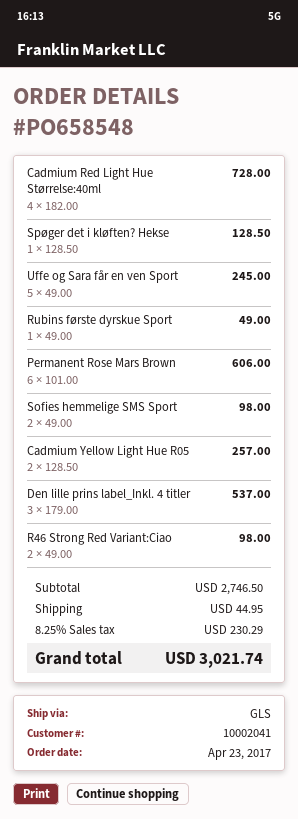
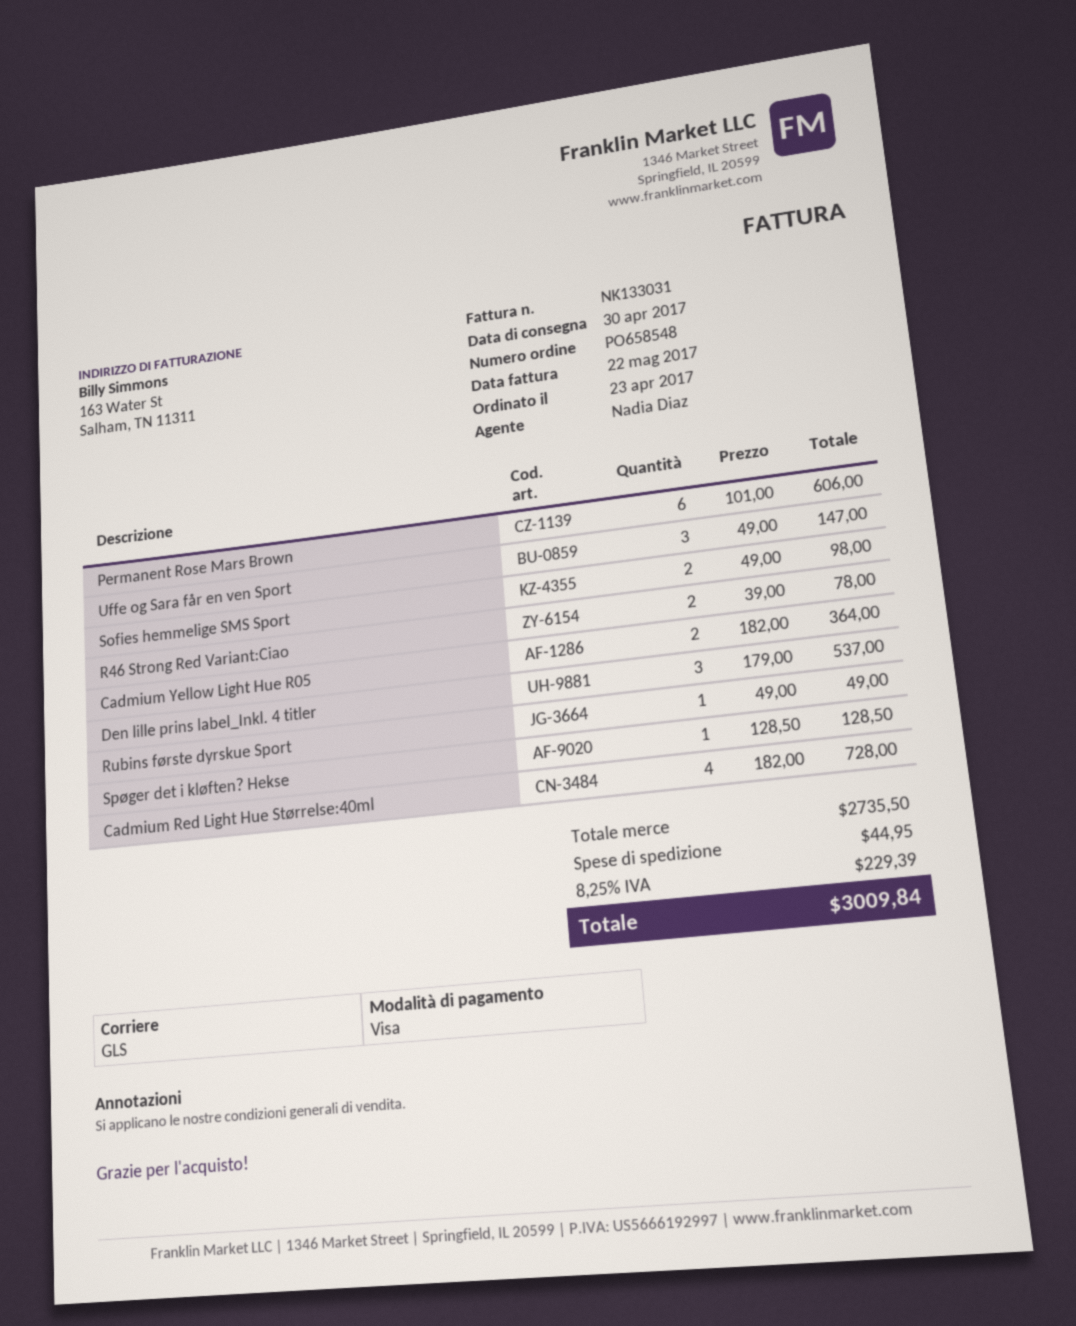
Uffe og Sara får en ven Sport: 5 x 49.00 = 245.00 -> 3 x 49.00 = 147.00
Cadmium Yellow Light Hue R05: 2 x 128.50 = 257.00 -> 2 x 182.00 = 364.00
R46 Strong Red Variant:Ciao: 2 x 49.00 = 98.00 -> 2 x 39.00 = 78.00
subtotal: 2746.50 -> 2735.50
tax: 8.25% = 230.29 -> 8.25% = 229.39
total: 3021.74 -> 3009.84

